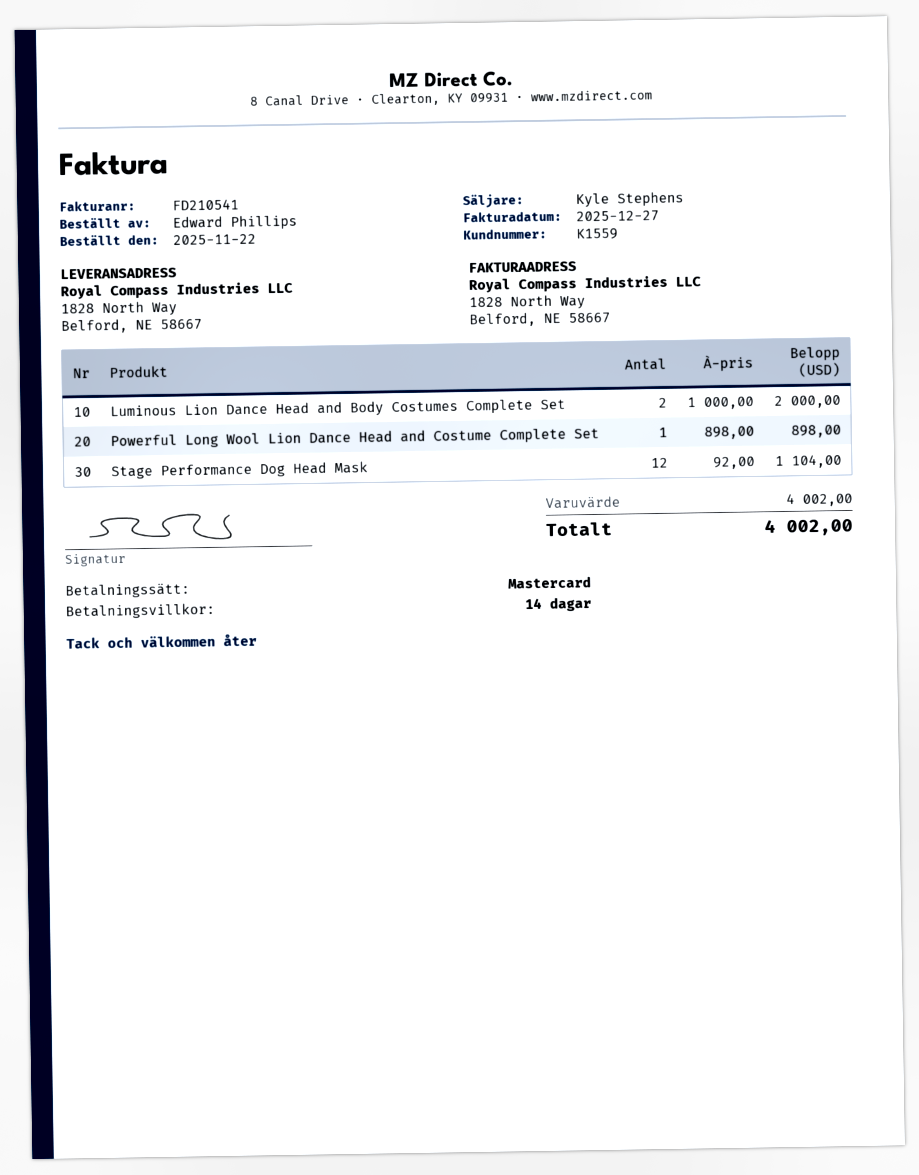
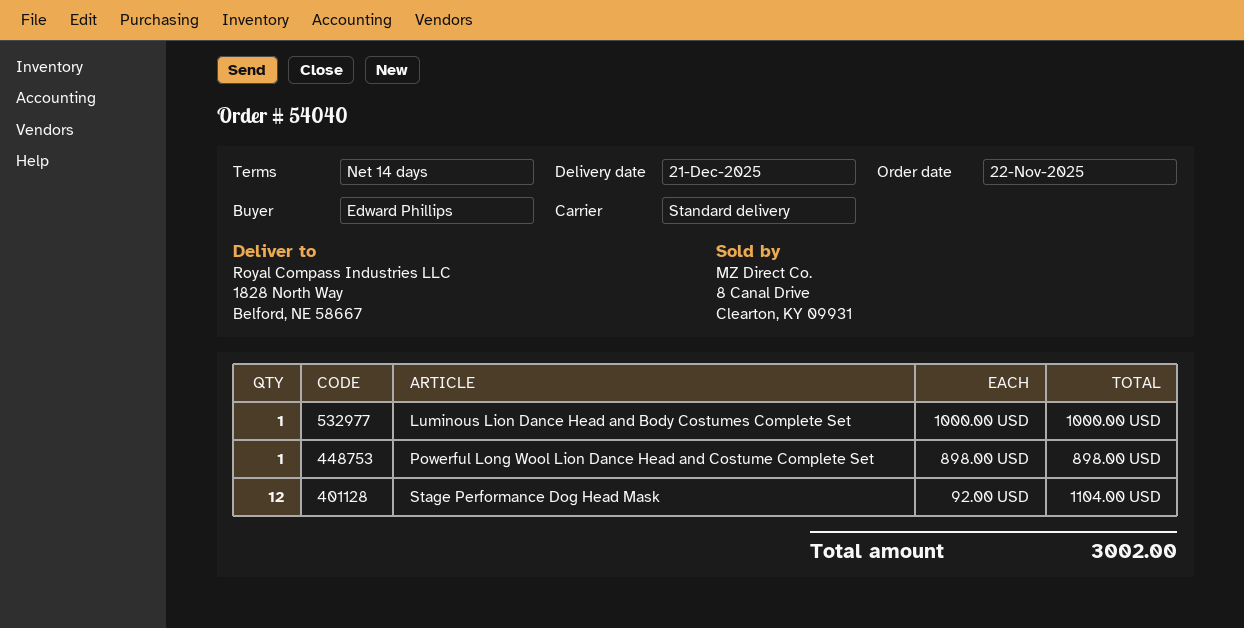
Luminous Lion Dance Head and Body Costumes Complete Set: 2 x 1000.00 = 2000.00 -> 1 x 1000.00 = 1000.00
total: 4002.00 -> 3002.00

